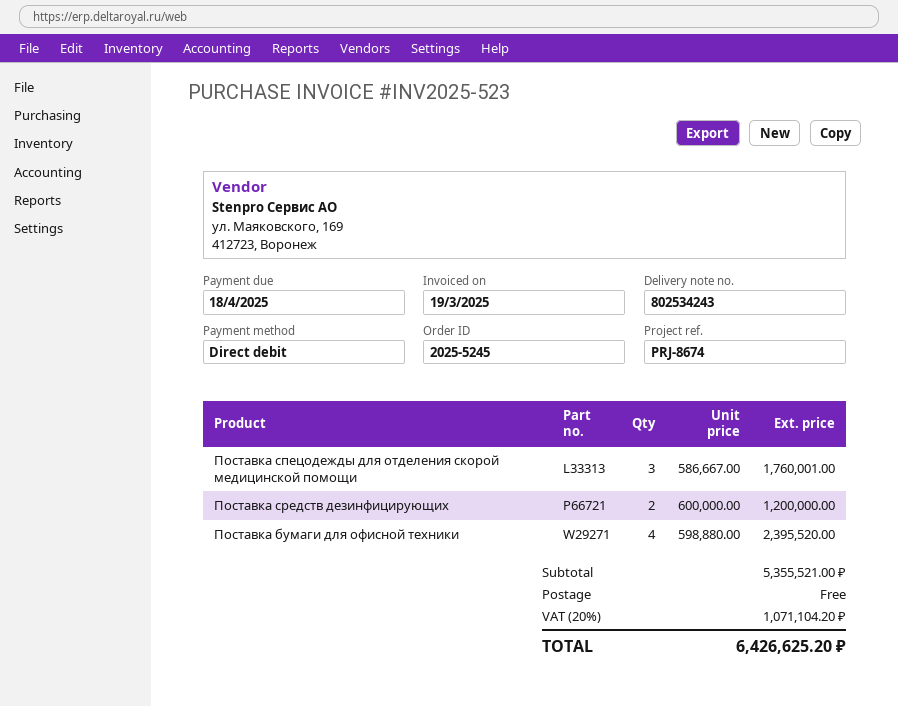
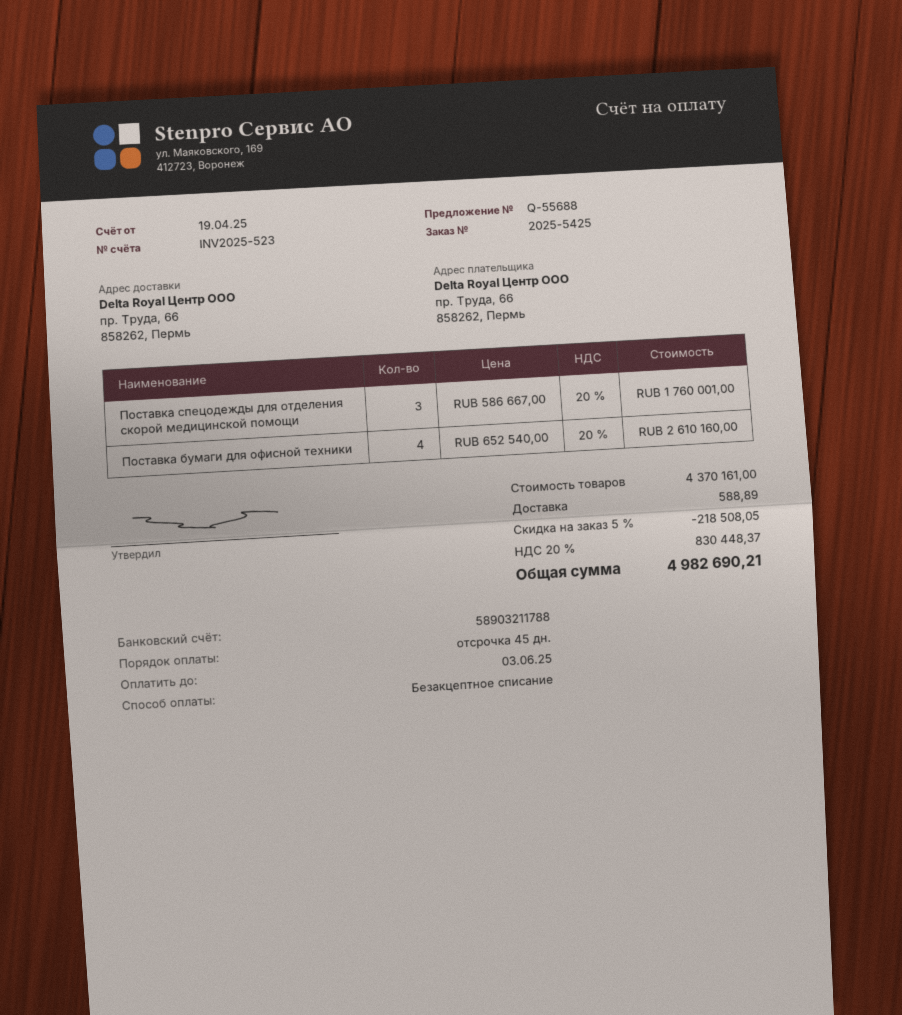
order number: 2025-5245 -> 2025-5425
invoice date: 2025-03-19 -> 2025-04-19
due date: 2025-04-18 -> 2025-06-03
Поставка средств дезинфицирующих: 2 x 600000.00 = 1200000.00 -> none
Поставка бумаги для офисной техники: 4 x 598880.00 = 2395520.00 -> 4 x 652540.00 = 2610160.00
subtotal: 5355521.00 -> 4370161.00
discount: none -> 5% = 218508.05
shipping: 0.00 -> 588.89
tax: 20% = 1071104.20 -> 20% = 830448.37
total: 6426625.20 -> 4982690.21

